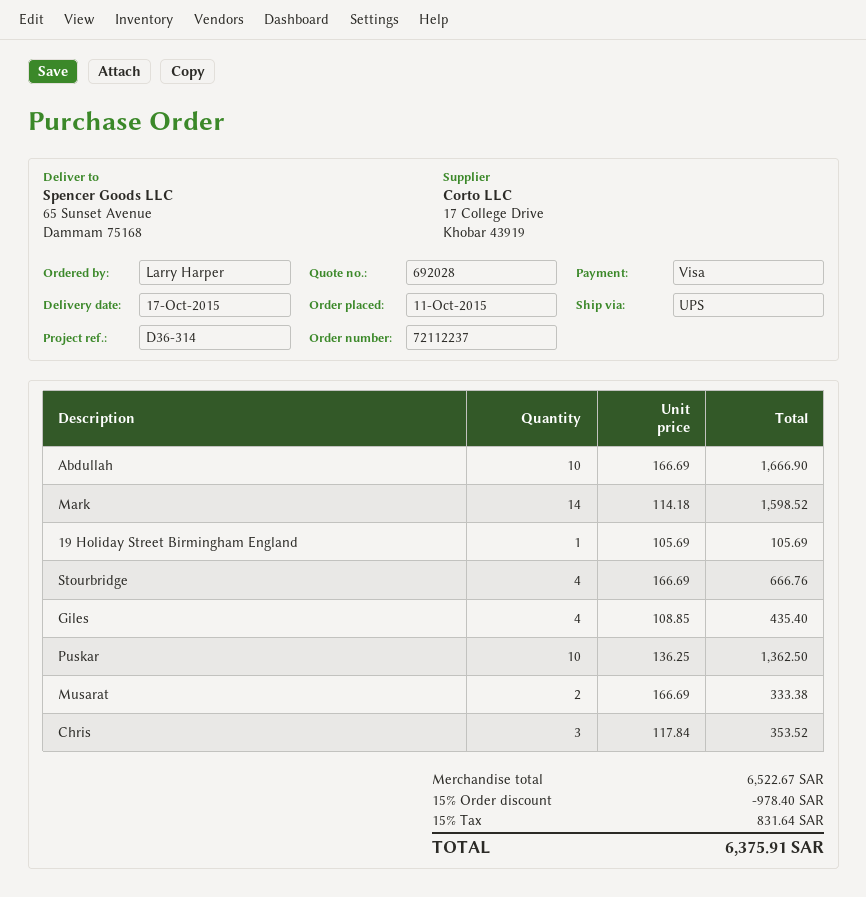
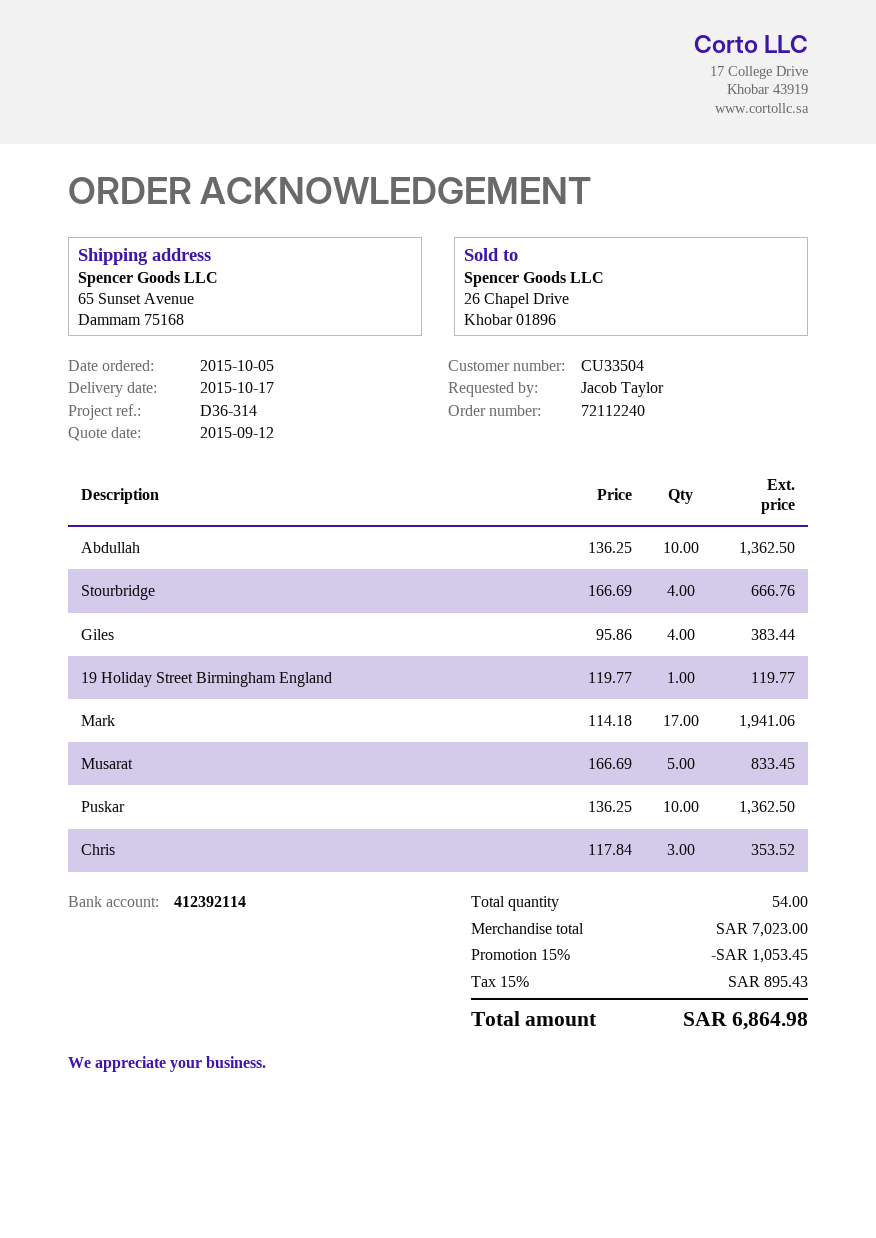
order number: 72112237 -> 72112240
order date: 2015-10-11 -> 2015-10-05
ordered by: Larry Harper -> Jacob Taylor
Abdullah: 10 x 166.69 = 1666.90 -> 10 x 136.25 = 1362.50
Mark: 14 x 114.18 = 1598.52 -> 17 x 114.18 = 1941.06
19 Holiday Street Birmingham England: 1 x 105.69 = 105.69 -> 1 x 119.77 = 119.77
Giles: 4 x 108.85 = 435.40 -> 4 x 95.86 = 383.44
Musarat: 2 x 166.69 = 333.38 -> 5 x 166.69 = 833.45
subtotal: 6522.67 -> 7023.00
discount: 15% = 978.40 -> 15% = 1053.45
tax: 15% = 831.64 -> 15% = 895.43
total: 6375.91 -> 6864.98

